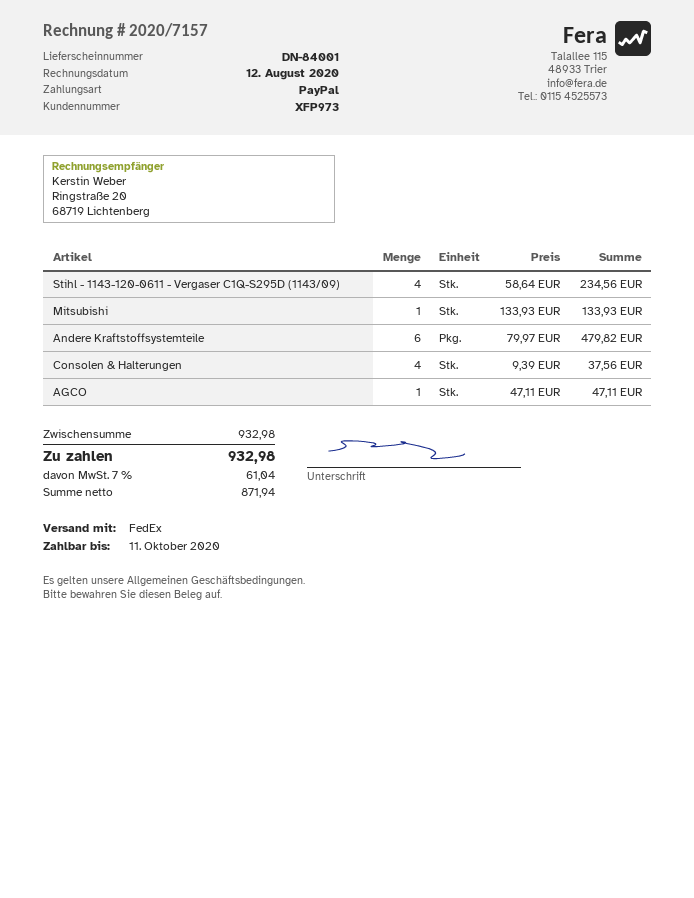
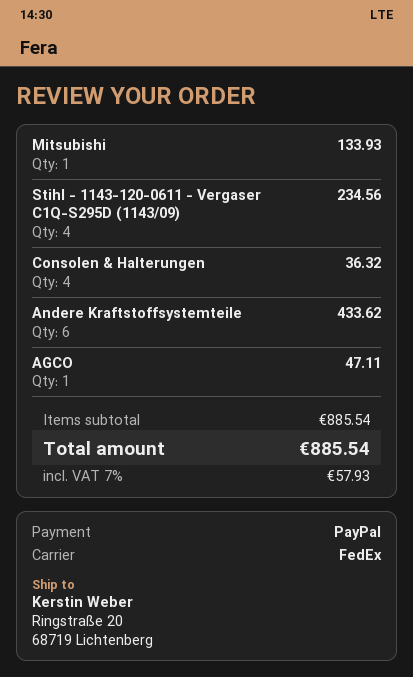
Andere Kraftstoffsystemteile: 6 for 479.82 -> 6 for 433.62
Consolen & Halterungen: 4 for 37.56 -> 4 for 36.32
subtotal: 932.98 -> 885.54
tax: 7% = 61.04 -> 7% = 57.93
total: 932.98 -> 885.54

